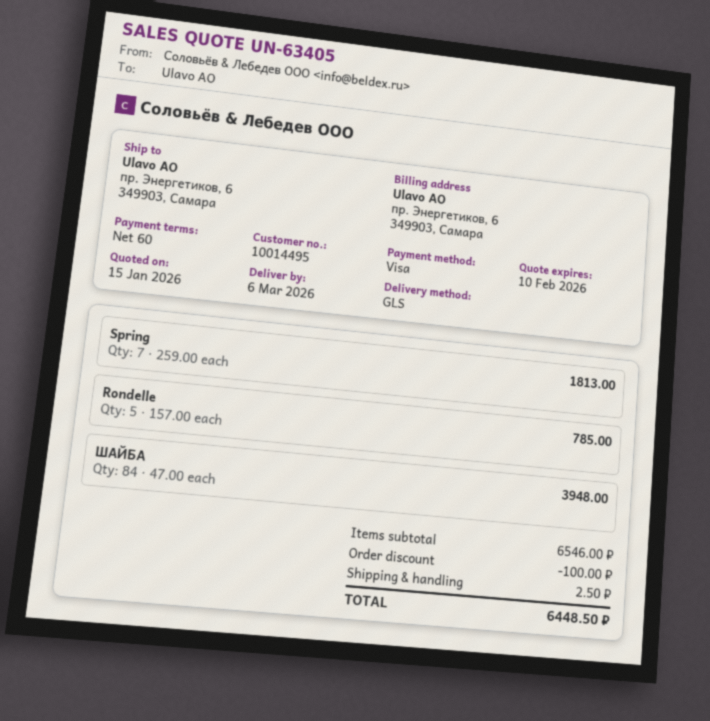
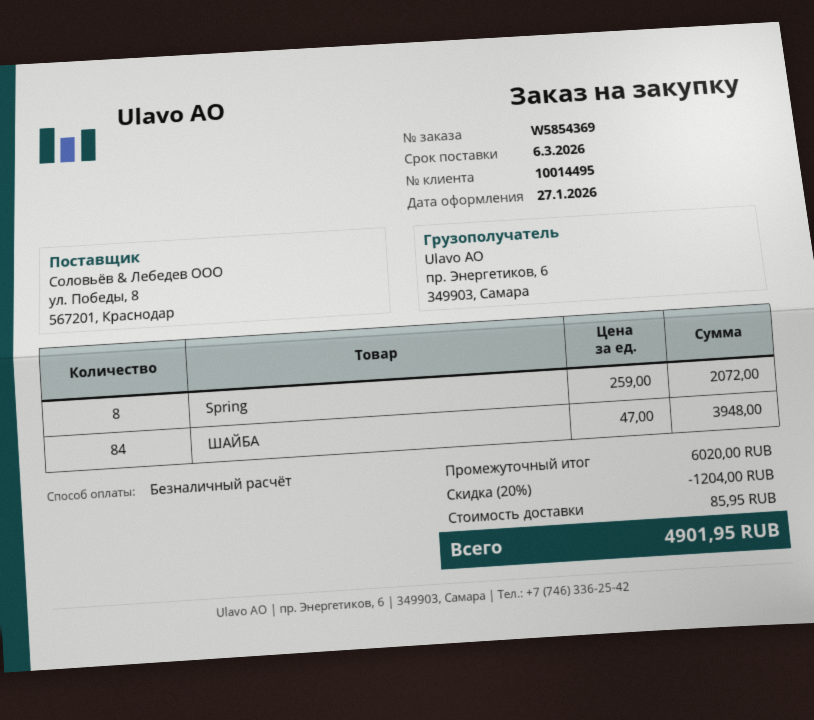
payment method: Visa -> bank transfer
Spring: 7 x 259.00 = 1813.00 -> 8 x 259.00 = 2072.00
Rondelle: 5 x 157.00 = 785.00 -> none
subtotal: 6546.00 -> 6020.00
discount: 100.00 -> 1204.00
shipping: 2.50 -> 85.95
total: 6448.50 -> 4901.95

